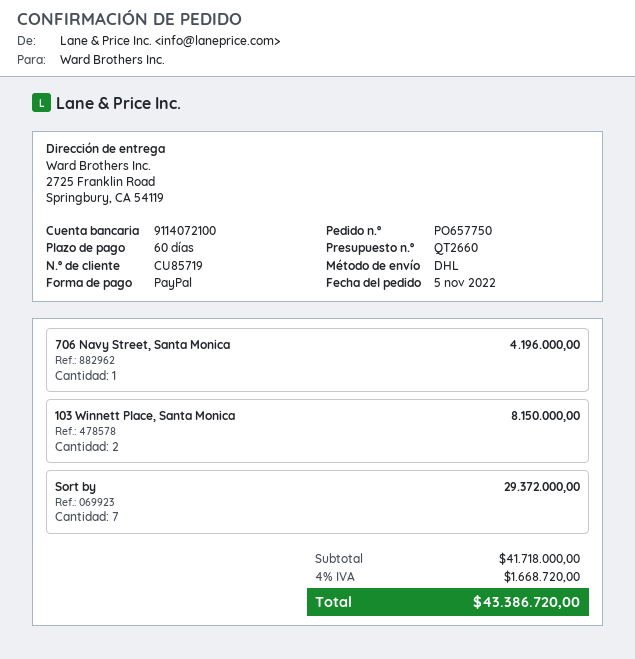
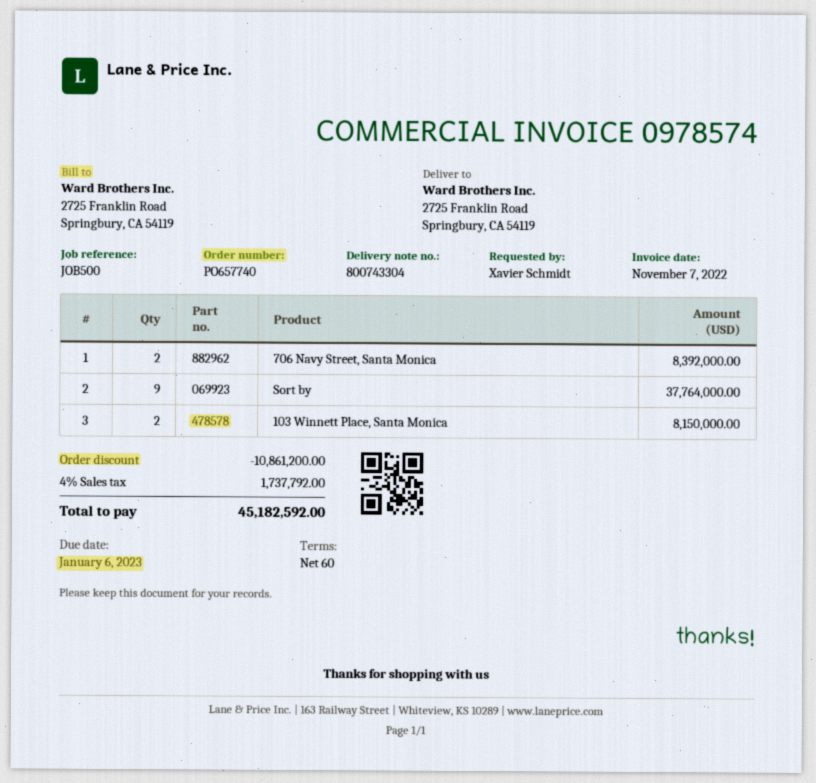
order number: PO657750 -> PO657740
706 Navy Street, Santa Monica: 1 for 4196000.00 -> 2 for 8392000.00
Sort by: 7 for 29372000.00 -> 9 for 37764000.00
discount: none -> 10861200.00
tax: 4% = 1668720.00 -> 4% = 1737792.00
total: 43386720.00 -> 45182592.00

